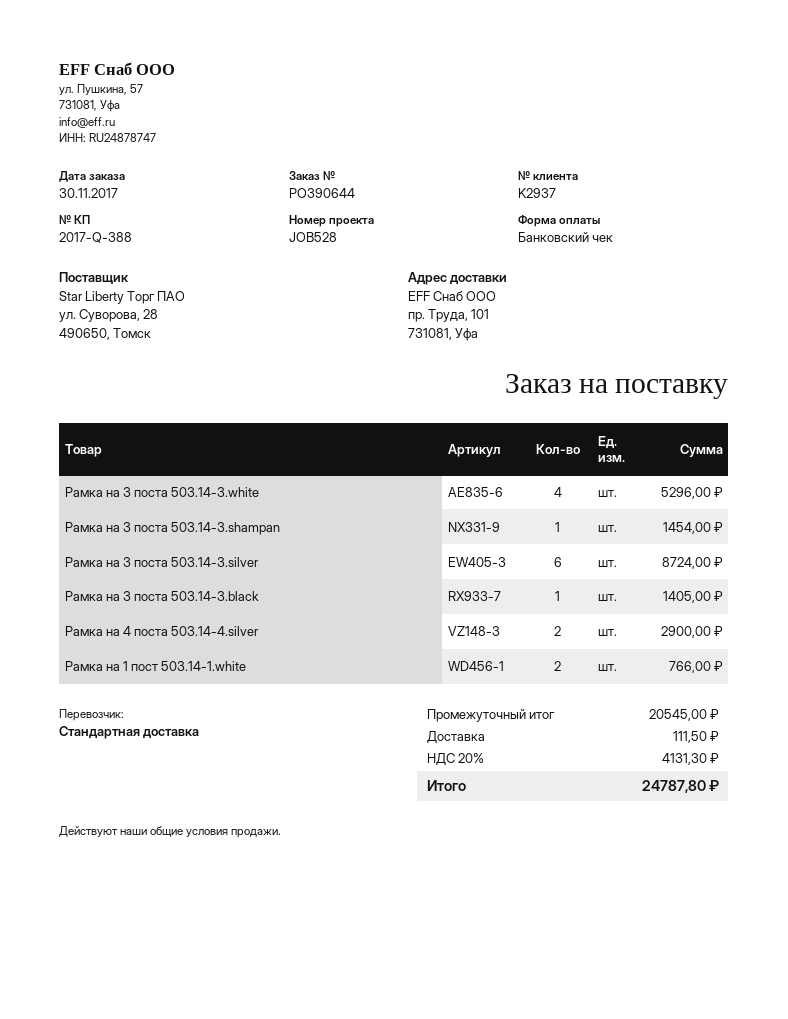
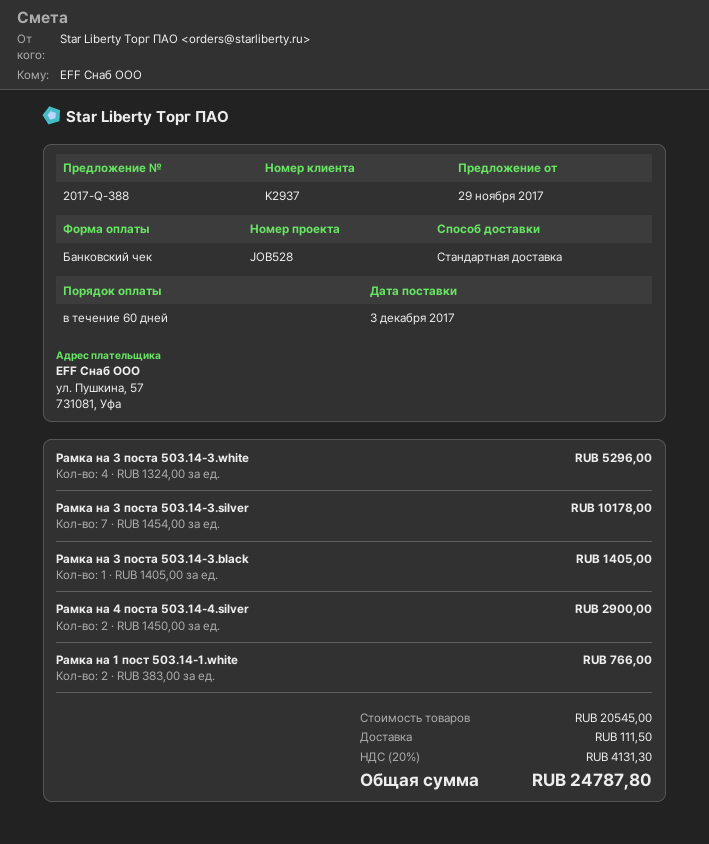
Рамка на 3 поста 503.14-3.shampan: 1 for 1454.00 -> none
Рамка на 3 поста 503.14-3.silver: 6 for 8724.00 -> 7 for 10178.00

